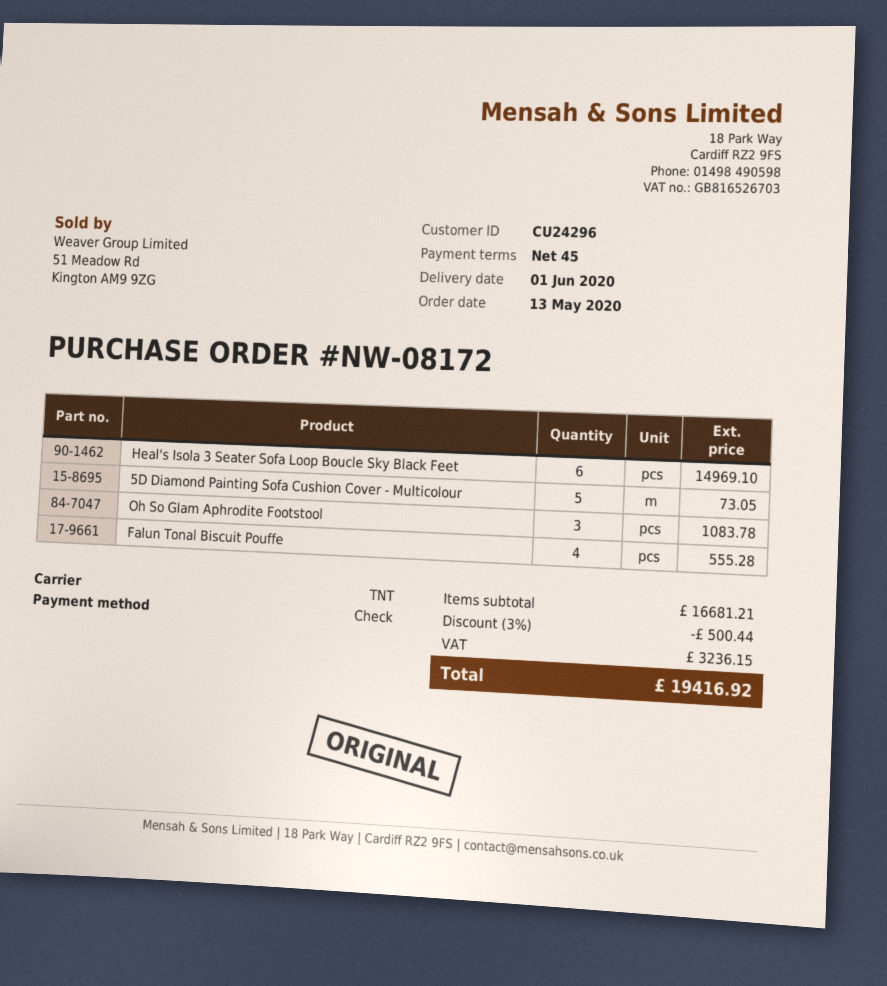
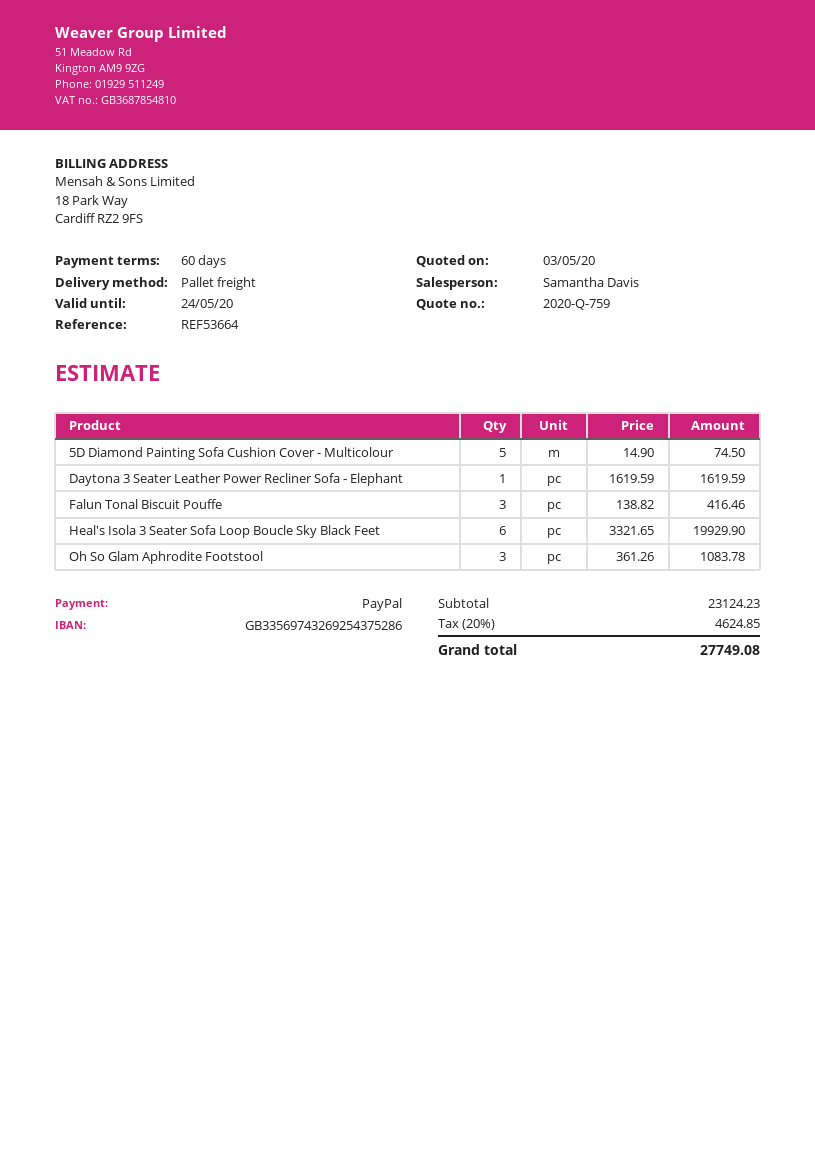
payment terms: 45 days -> 60 days
payment method: cheque -> PayPal
shipping method: TNT -> pallet freight
Heal's Isola 3 Seater Sofa Loop Boucle Sky Black Feet: 6 for 14969.10 -> 6 for 19929.90
5D Diamond Painting Sofa Cushion Cover - Multicolour: 5 for 73.05 -> 5 for 74.50
Falun Tonal Biscuit Pouffe: 4 for 555.28 -> 3 for 416.46
Daytona 3 Seater Leather Power Recliner Sofa - Elephant: none -> 1 for 1619.59
subtotal: 16681.21 -> 23124.23
discount: 3% = 500.44 -> none
tax: 3236.15 -> 4624.85
total: 19416.92 -> 27749.08

